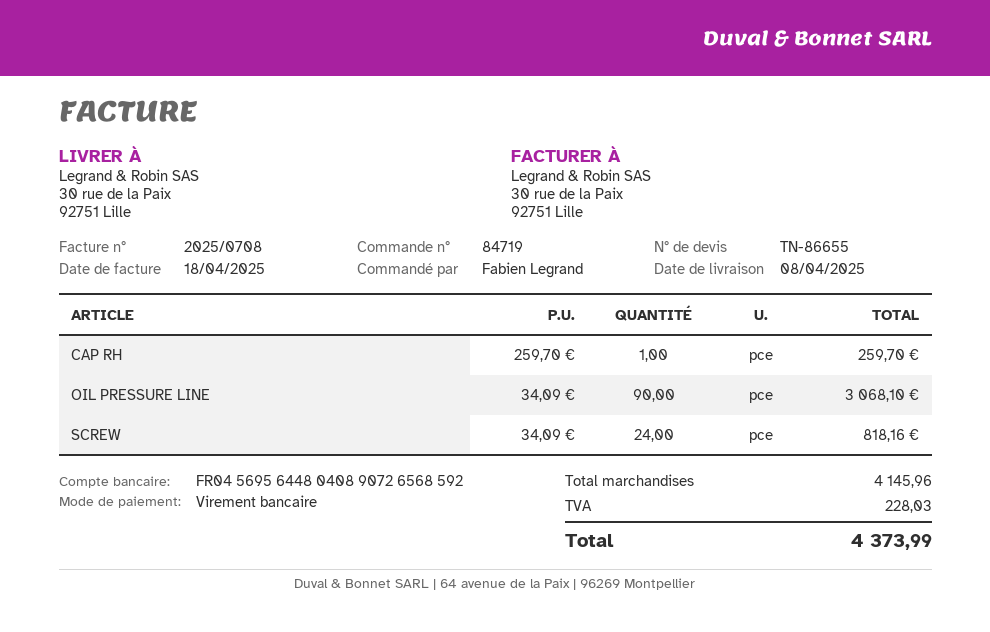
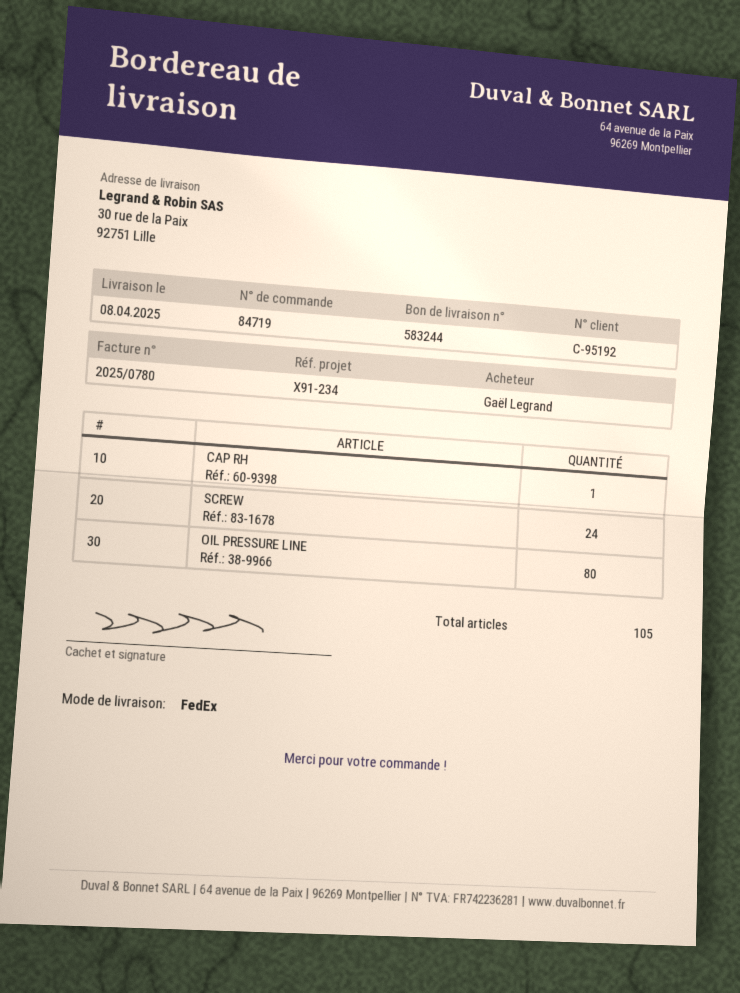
invoice number: 2025/0708 -> 2025/0780
ordered by: Fabien Legrand -> Gaël Legrand
OIL PRESSURE LINE: 90 -> 80

